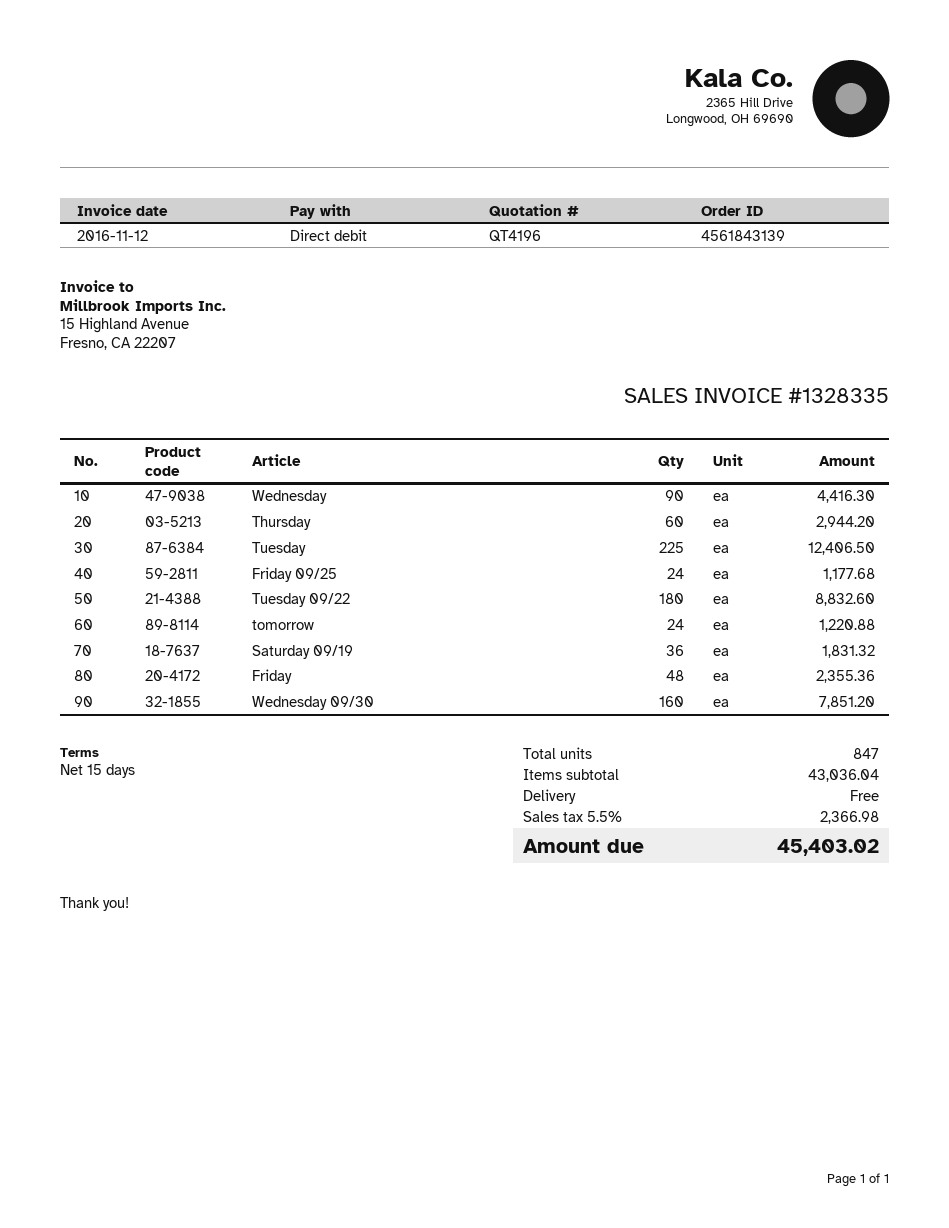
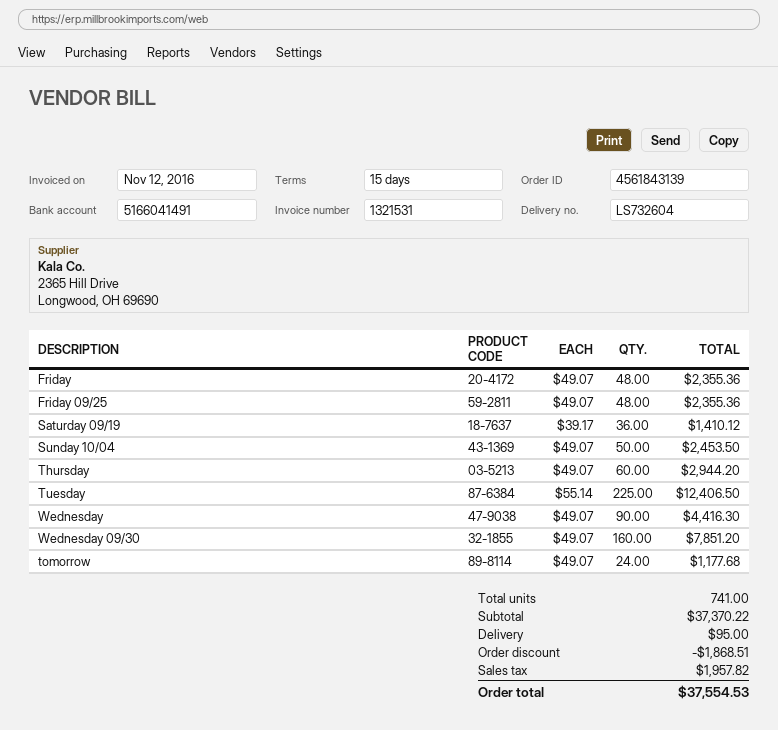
invoice number: 1328335 -> 1321531
Friday 09/25: 24 for 1177.68 -> 48 for 2355.36
Tuesday 09/22: 180 for 8832.60 -> none
tomorrow: 24 for 1220.88 -> 24 for 1177.68
Saturday 09/19: 36 for 1831.32 -> 36 for 1410.12
Sunday 10/04: none -> 50 for 2453.50
total quantity: 847 -> 741
subtotal: 43036.04 -> 37370.22
discount: none -> 1868.51
shipping: 0.00 -> 95.00
tax: 2366.98 -> 1957.82
total: 45403.02 -> 37554.53

